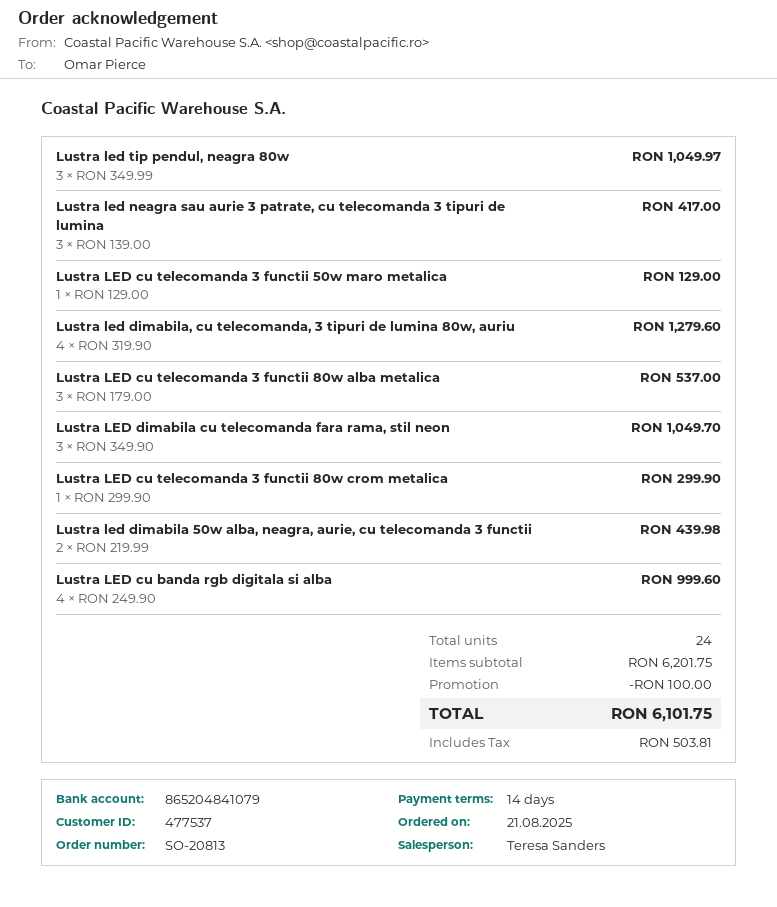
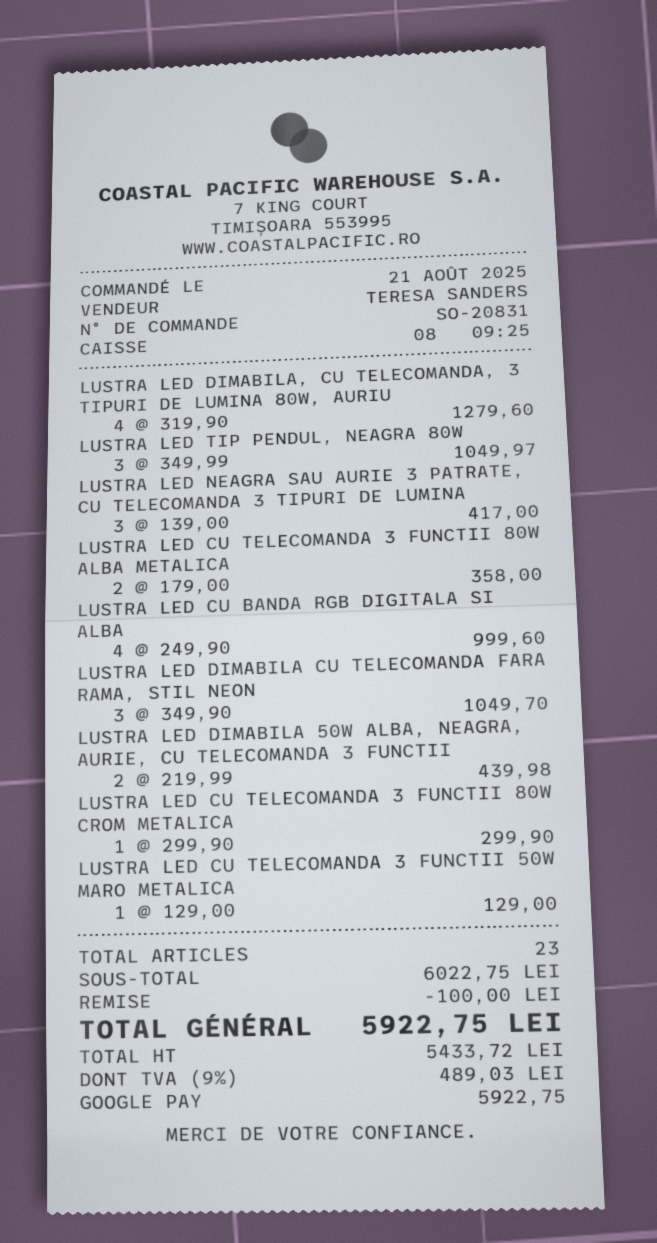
order number: SO-20813 -> SO-20831
Lustra LED cu telecomanda 3 functii 80w alba metalica: 3 x 179.00 = 537.00 -> 2 x 179.00 = 358.00
total quantity: 24 -> 23
subtotal: 6201.75 -> 6022.75
tax: 503.81 -> 489.03
total: 6101.75 -> 5922.75

